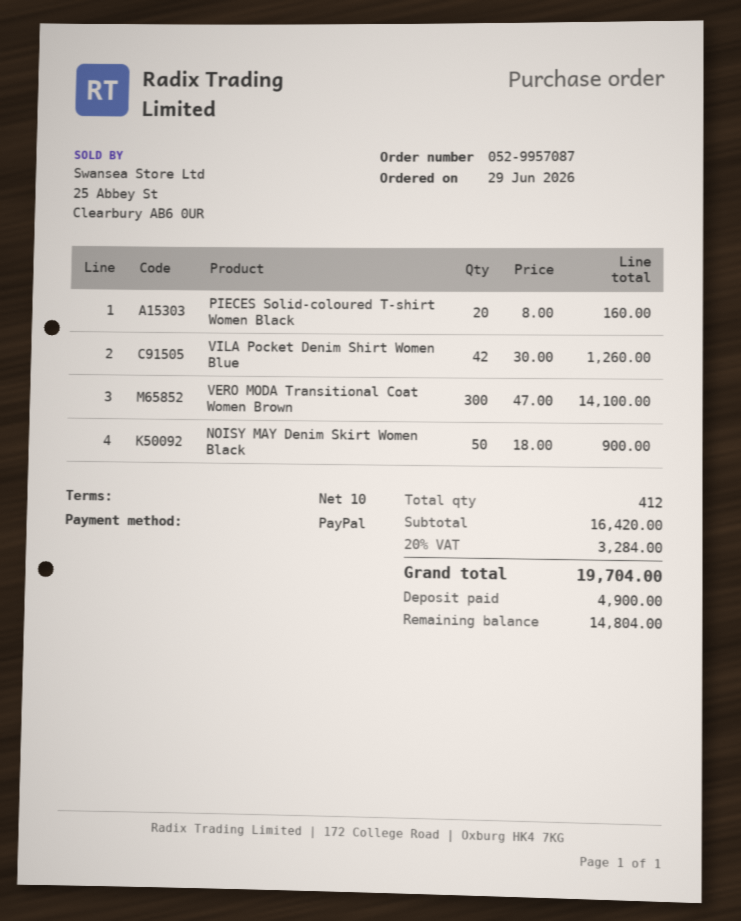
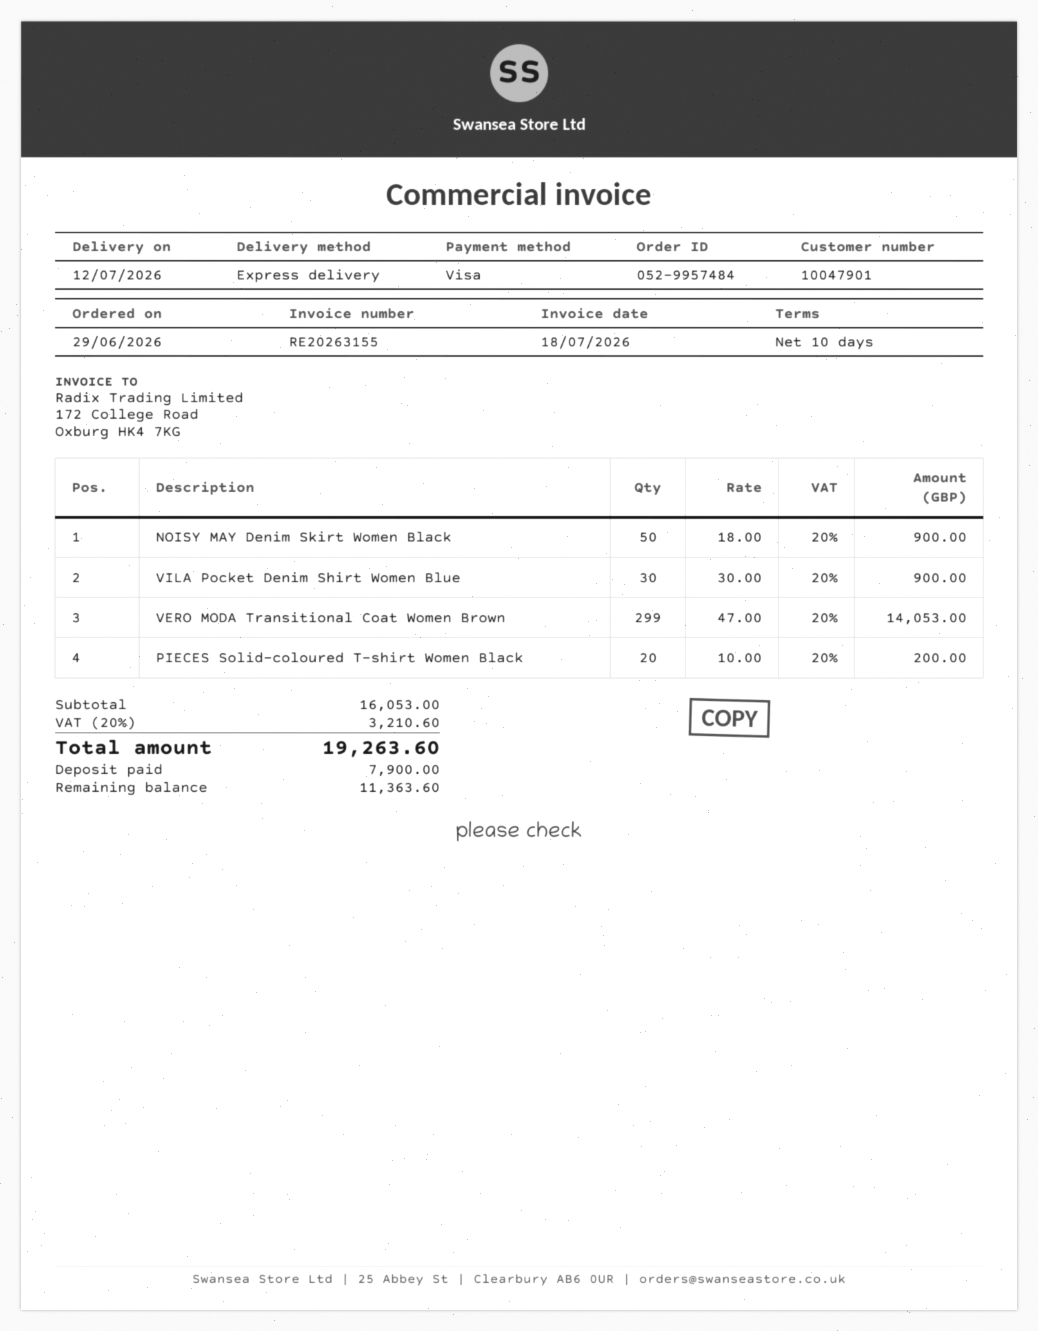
order number: 052-9957087 -> 052-9957484
payment method: PayPal -> Visa
PIECES Solid-coloured T-shirt Women Black: 20 x 8.00 = 160.00 -> 20 x 10.00 = 200.00
VILA Pocket Denim Shirt Women Blue: 42 x 30.00 = 1260.00 -> 30 x 30.00 = 900.00
VERO MODA Transitional Coat Women Brown: 300 x 47.00 = 14100.00 -> 299 x 47.00 = 14053.00
subtotal: 16420.00 -> 16053.00
tax: 20% = 3284.00 -> 20% = 3210.60
total: 19704.00 -> 19263.60
deposit: 4900.00 -> 7900.00
balance: 14804.00 -> 11363.60

